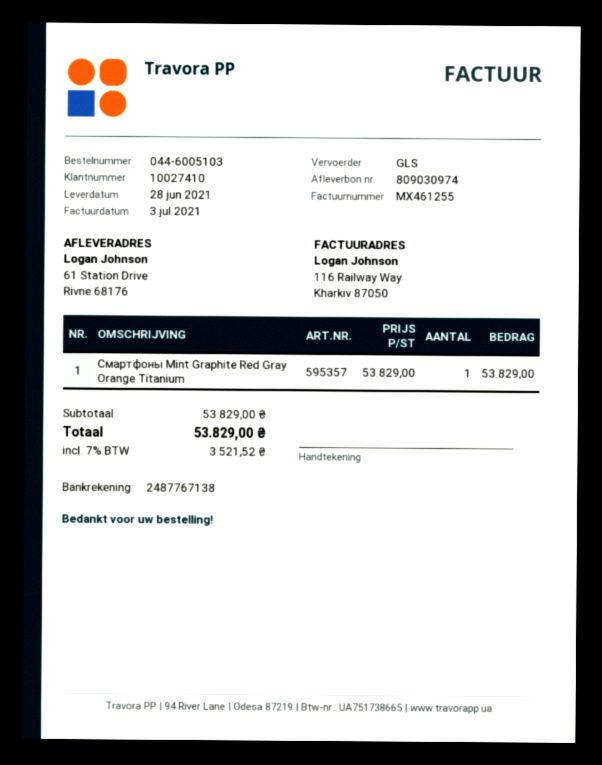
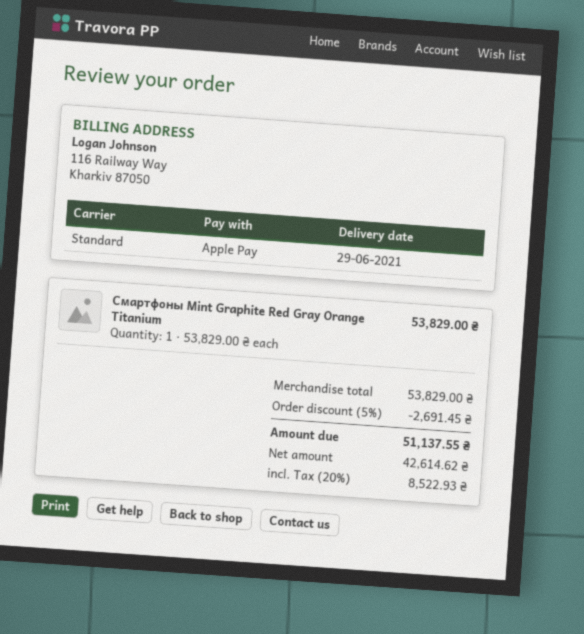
delivery date: 2021-06-28 -> 2021-06-29
shipping method: GLS -> standard
discount: none -> 5% = 2691.45
tax: 7% = 3521.52 -> 20% = 8522.93
total: 53829.00 -> 51137.55

